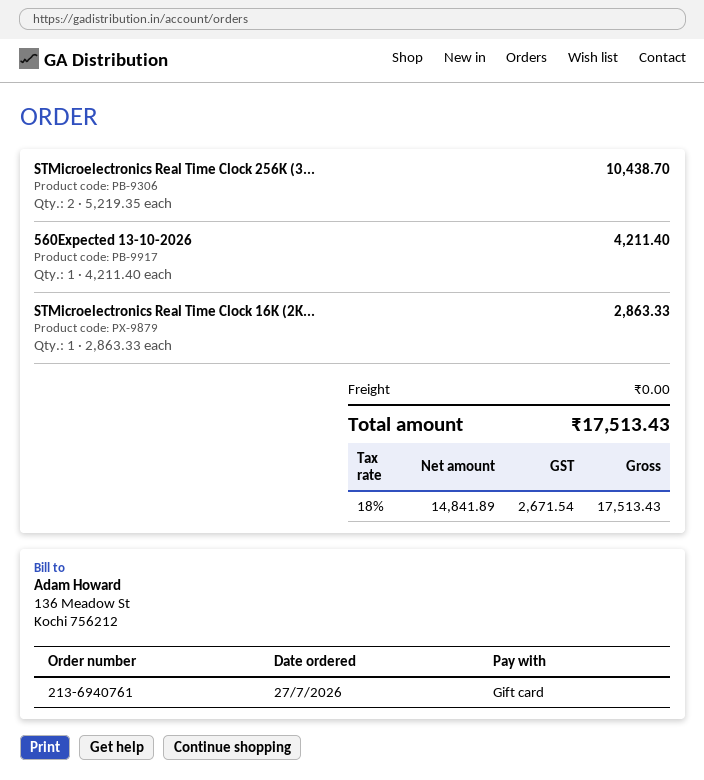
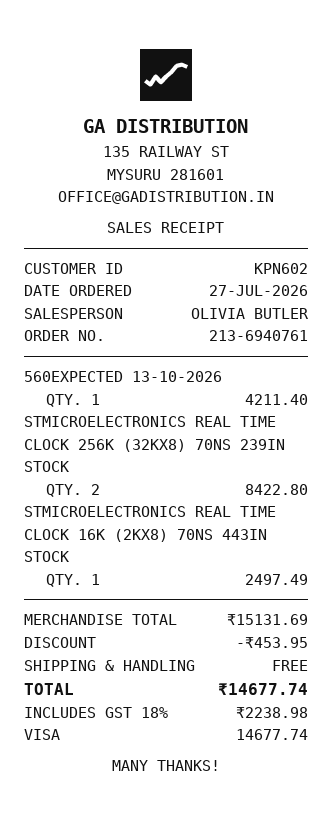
payment method: gift card -> Visa
STMicroelectronics Real Time Clock 256K (3...: 2 for 10438.70 -> 2 for 8422.80
STMicroelectronics Real Time Clock 16K (2K...: 1 for 2863.33 -> 1 for 2497.49
discount: none -> 453.95
tax: 18% = 2671.54 -> 18% = 2238.98
total: 17513.43 -> 14677.74

